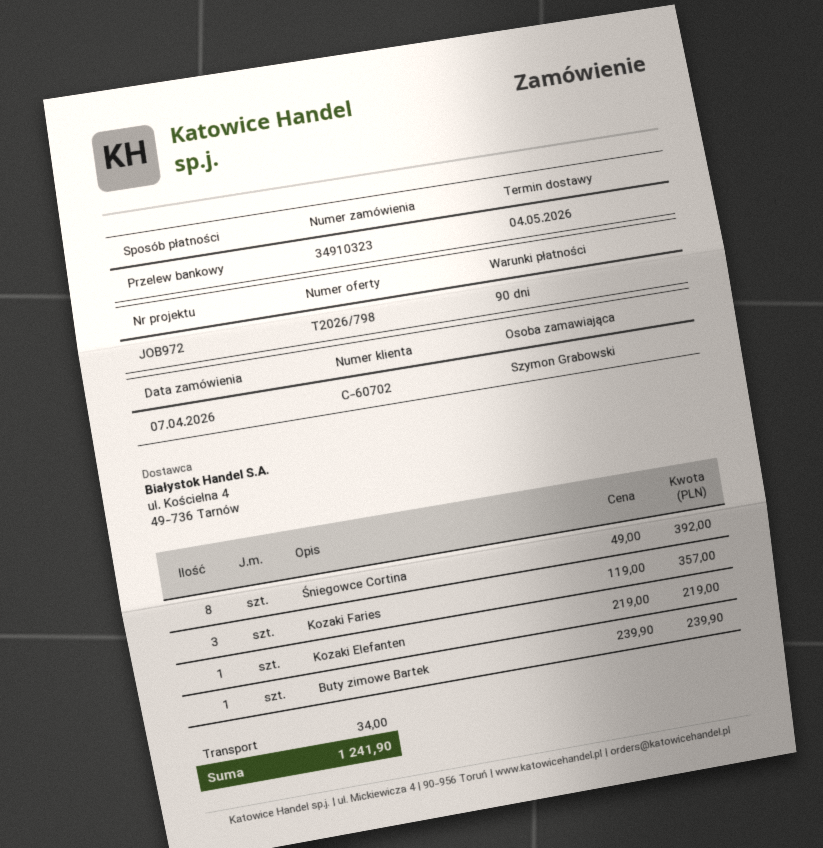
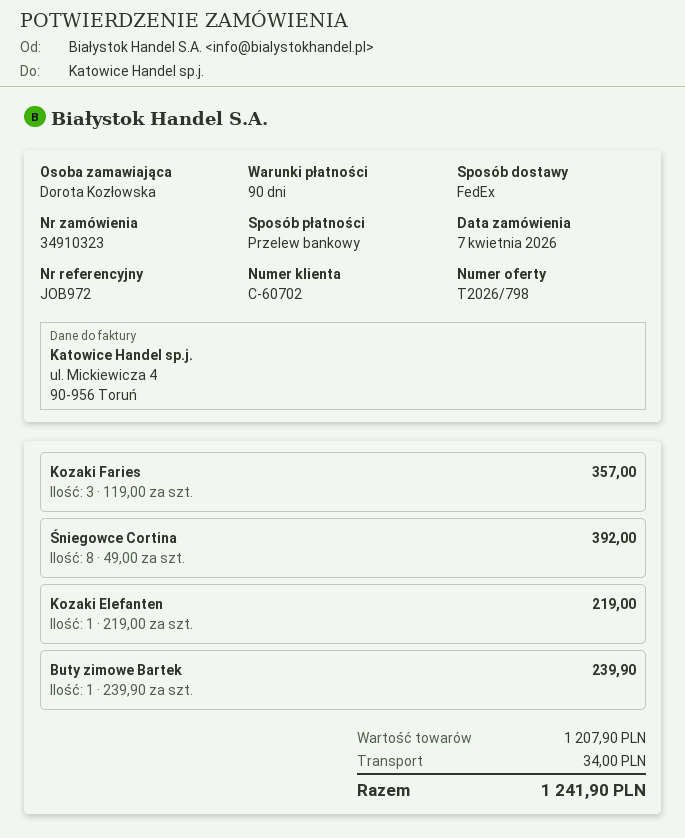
ordered by: Szymon Grabowski -> Dorota Kozłowska

